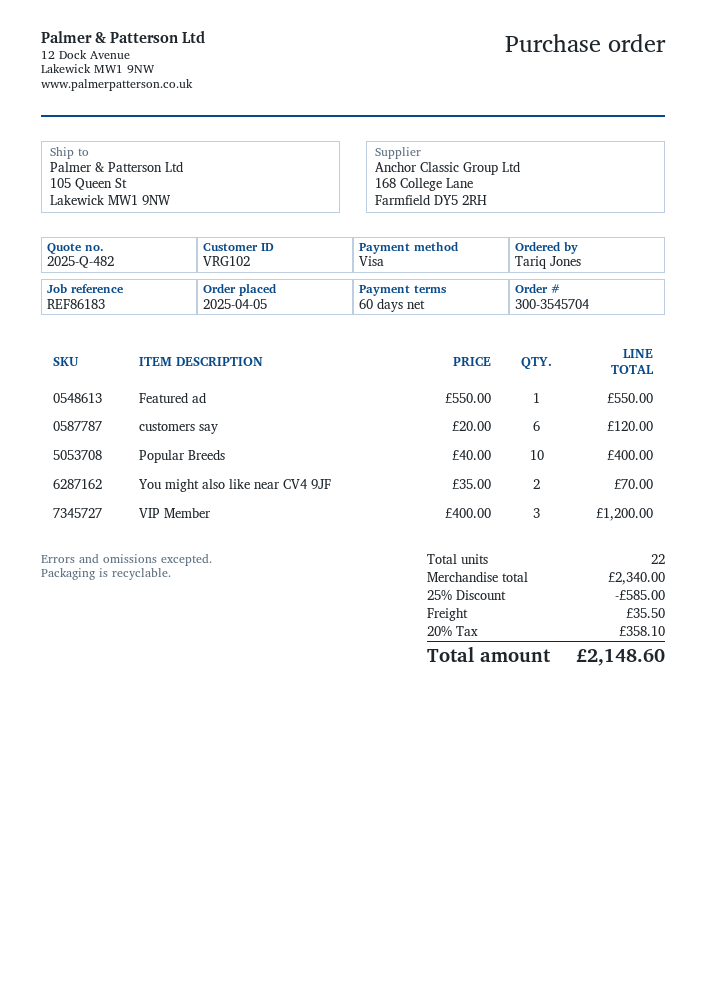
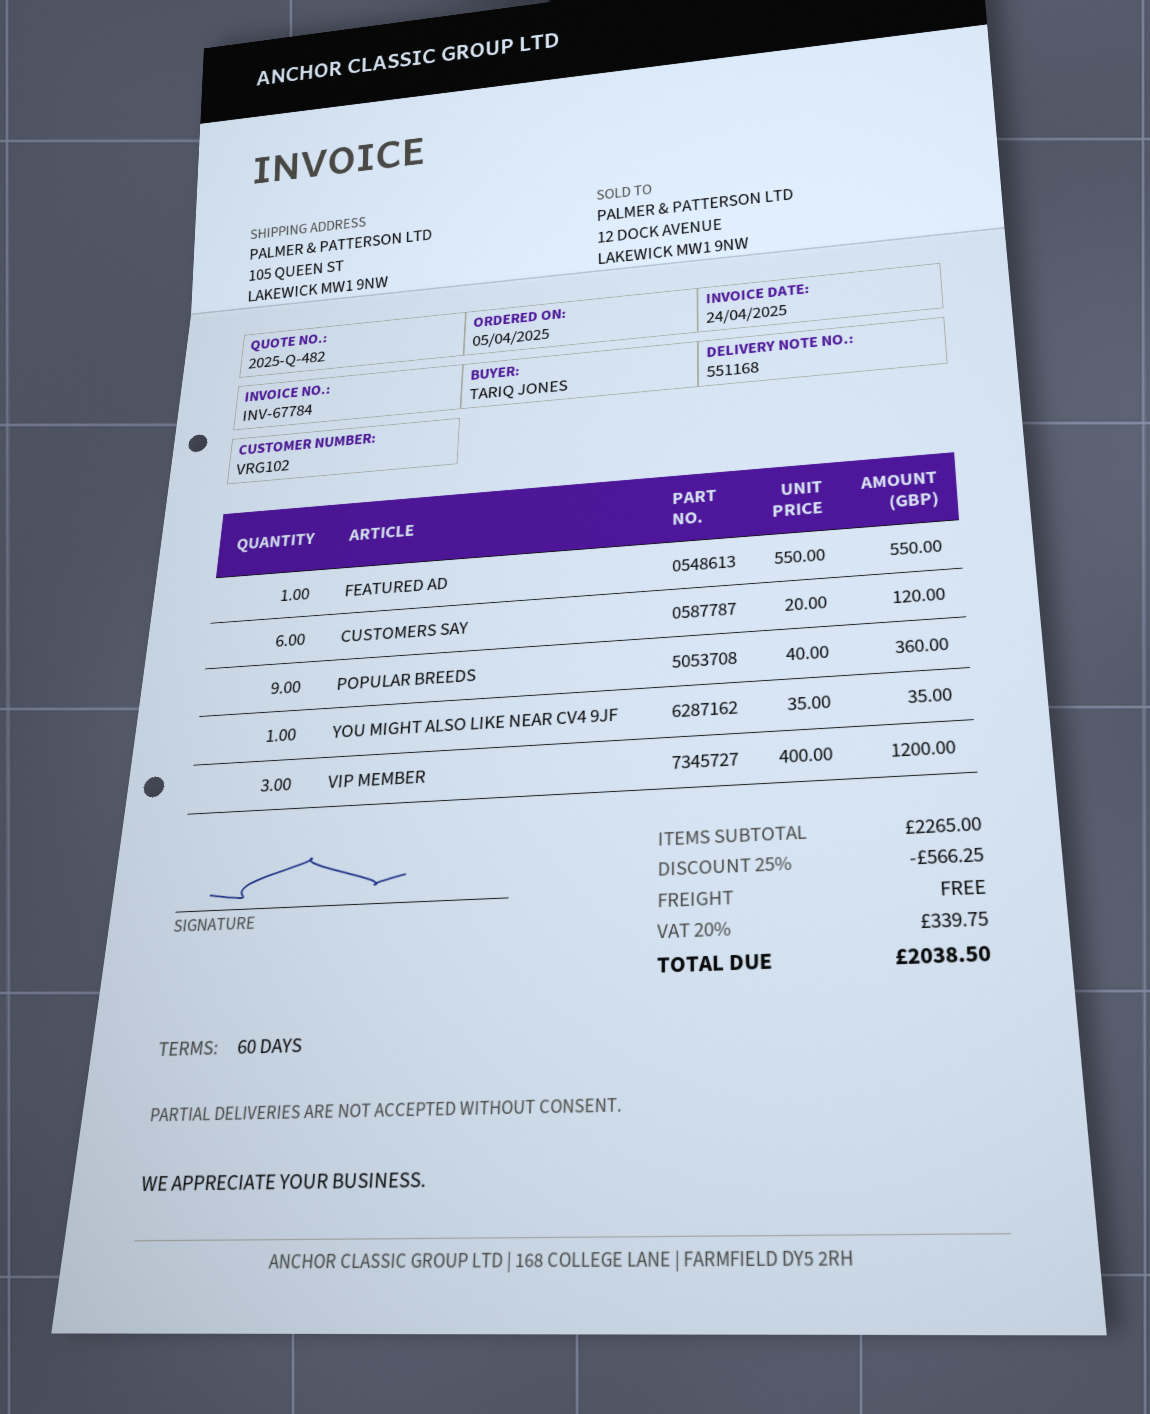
Popular Breeds: 10 x 40.00 = 400.00 -> 9 x 40.00 = 360.00
You might also like near CV4 9JF: 2 x 35.00 = 70.00 -> 1 x 35.00 = 35.00
subtotal: 2340.00 -> 2265.00
discount: 25% = 585.00 -> 25% = 566.25
shipping: 35.50 -> 0.00
tax: 20% = 358.10 -> 20% = 339.75
total: 2148.60 -> 2038.50

